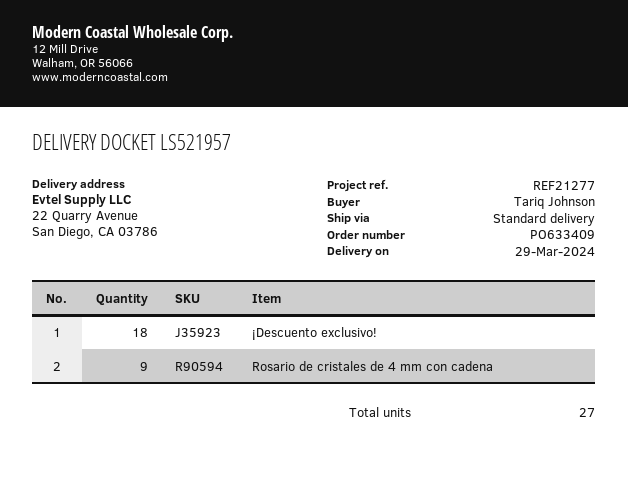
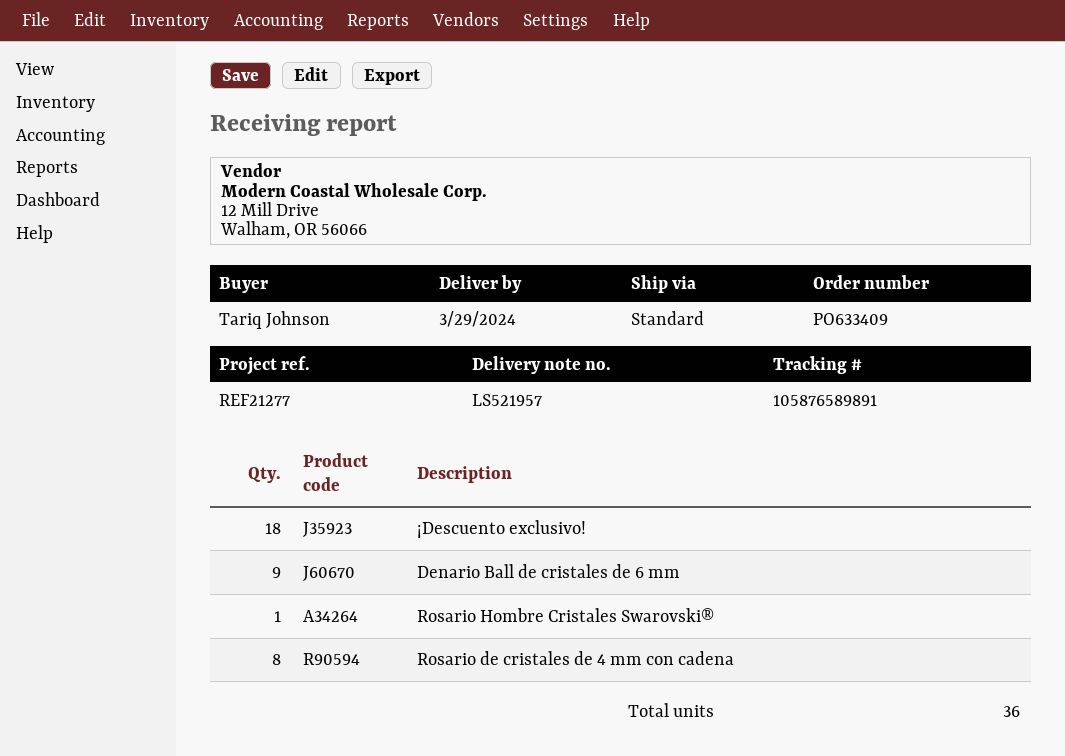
Rosario de cristales de 4 mm con cadena: 9 -> 8
Denario Ball de cristales de 6 mm: none -> 9
Rosario Hombre Cristales Swarovski®: none -> 1
total quantity: 27 -> 36

